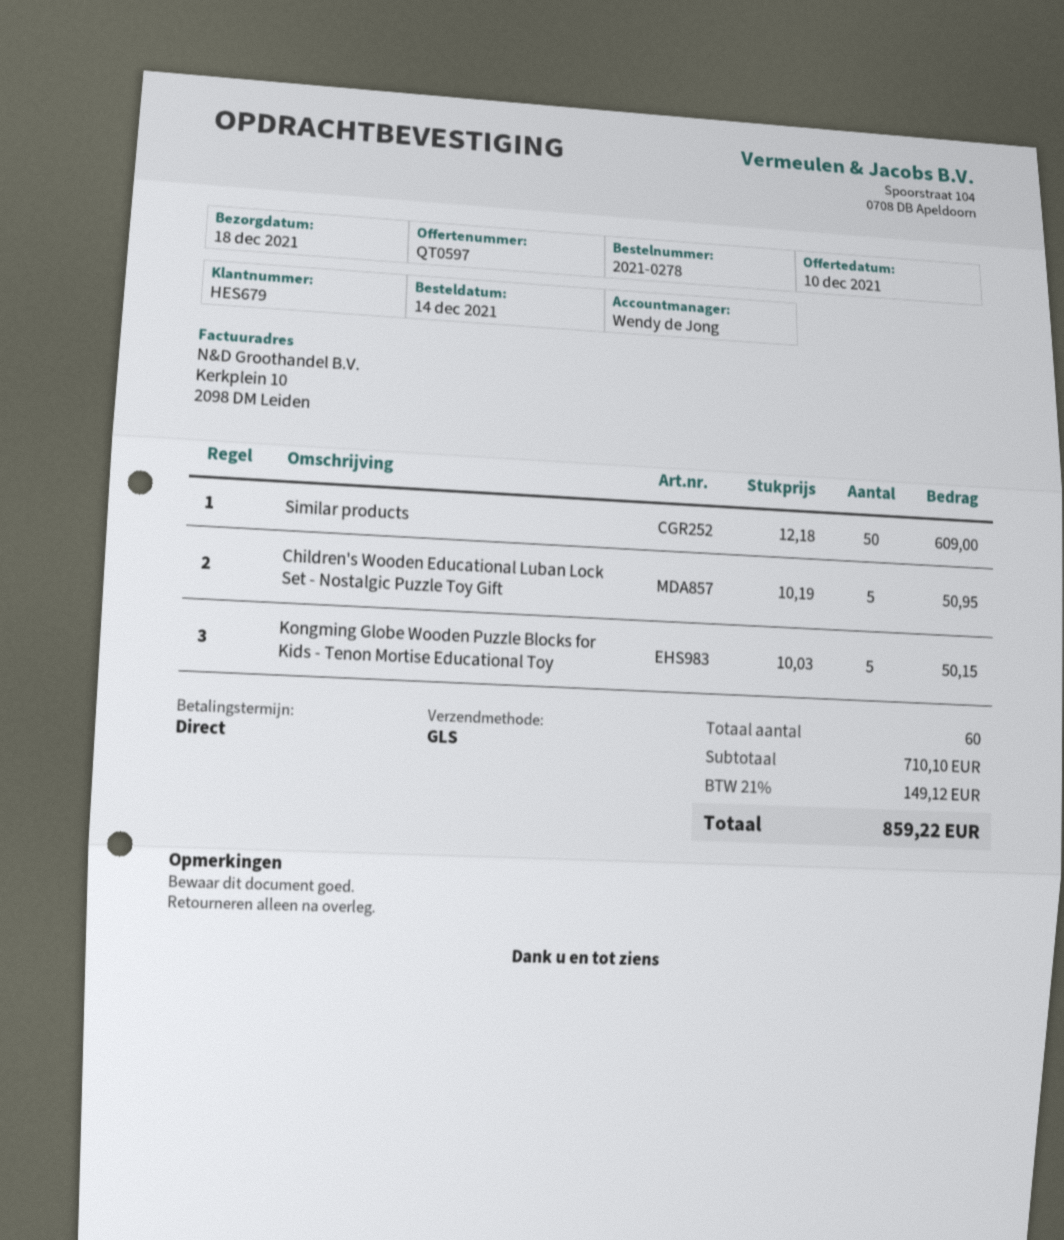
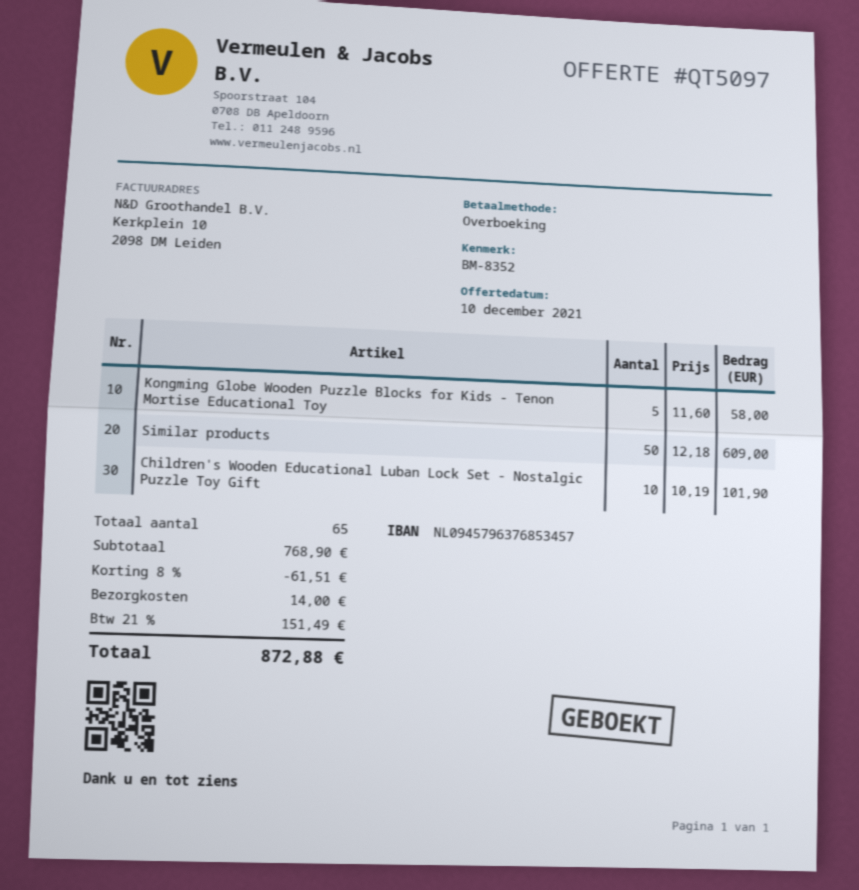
quote number: QT0597 -> QT5097
Children's Wooden Educational Luban Lock Set - Nostalgic Puzzle Toy Gift: 5 x 10.19 = 50.95 -> 10 x 10.19 = 101.90
Kongming Globe Wooden Puzzle Blocks for Kids - Tenon Mortise Educational Toy: 5 x 10.03 = 50.15 -> 5 x 11.60 = 58.00
total quantity: 60 -> 65
subtotal: 710.10 -> 768.90
discount: none -> 8% = 61.51
shipping: none -> 14.00
tax: 21% = 149.12 -> 21% = 151.49
total: 859.22 -> 872.88

